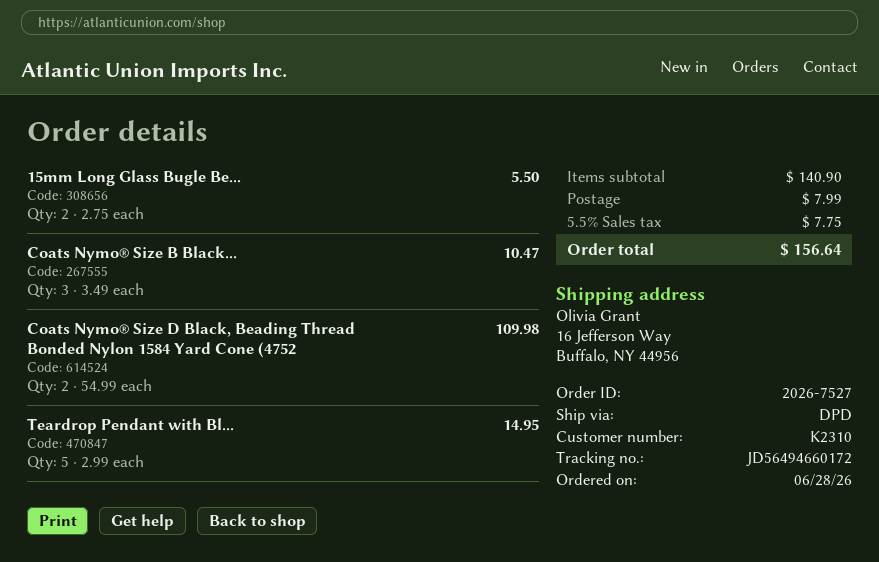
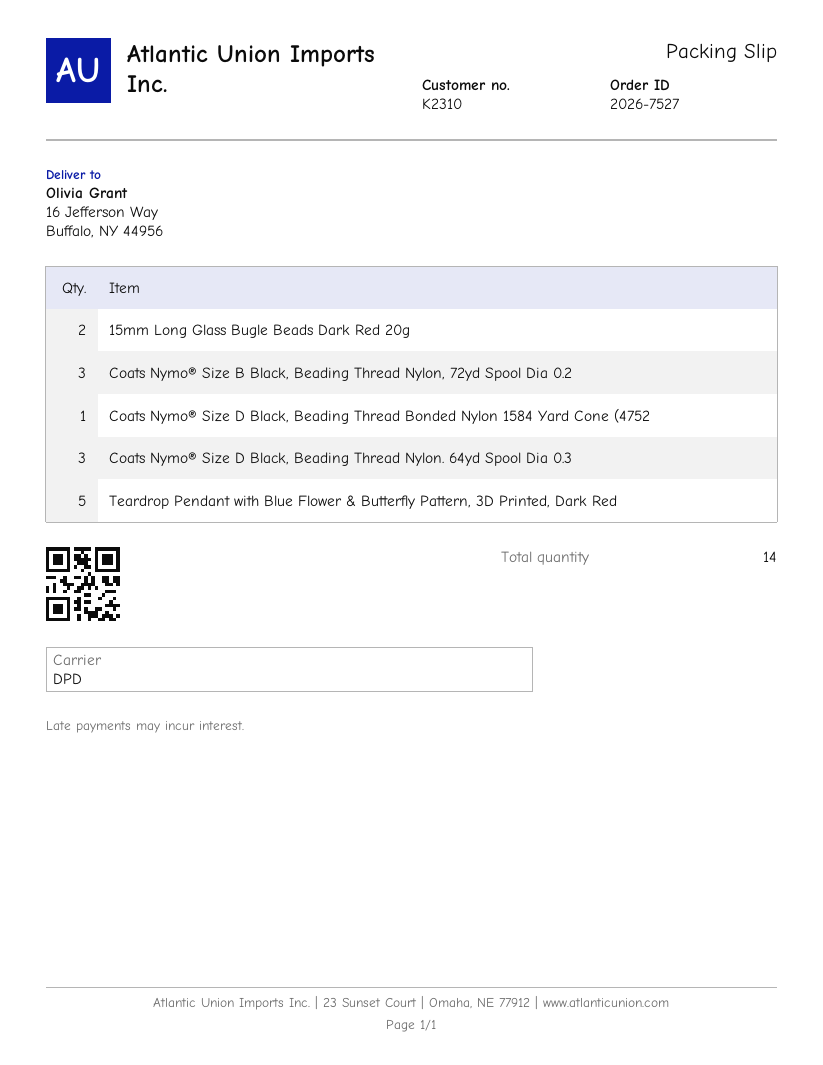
Coats Nymo® Size D Black, Beading Thread Bonded Nylon 1584 Yard Cone (4752: 2 -> 1
Coats Nymo® Size D Black, Beading Thread Nylon. 64yd Spool Dia 0.3: none -> 3

